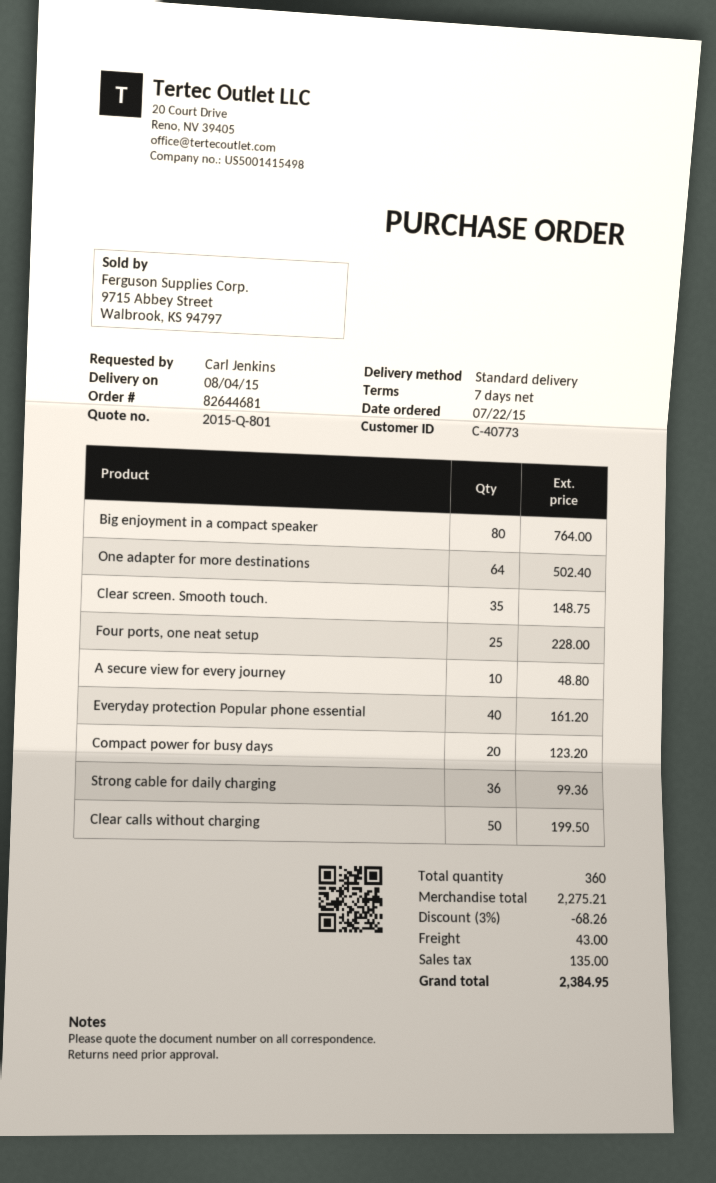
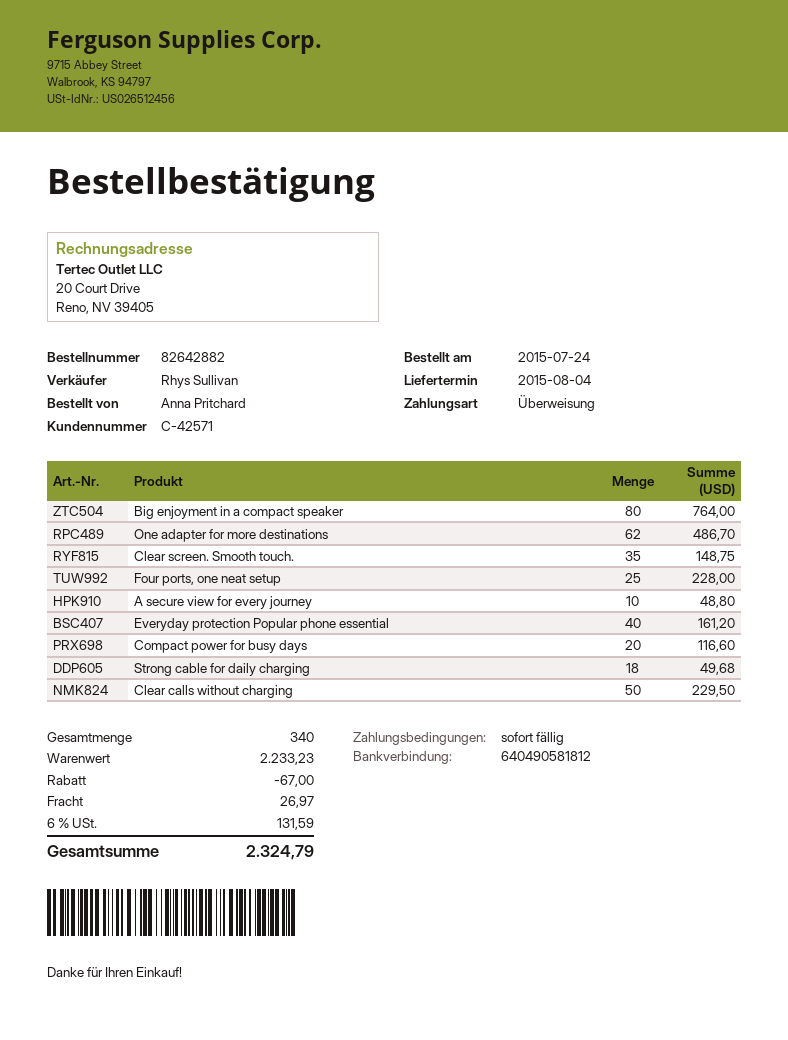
order number: 82644681 -> 82642882
order date: 2015-07-22 -> 2015-07-24
payment terms: 7 days -> on receipt
customer number: C-40773 -> C-42571
ordered by: Carl Jenkins -> Anna Pritchard
One adapter for more destinations: 64 for 502.40 -> 62 for 486.70
Compact power for busy days: 20 for 123.20 -> 20 for 116.60
Strong cable for daily charging: 36 for 99.36 -> 18 for 49.68
Clear calls without charging: 50 for 199.50 -> 50 for 229.50
total quantity: 360 -> 340
subtotal: 2275.21 -> 2233.23
discount: 68.26 -> 67.00
shipping: 43.00 -> 26.97
tax: 135.00 -> 131.59
total: 2384.95 -> 2324.79

